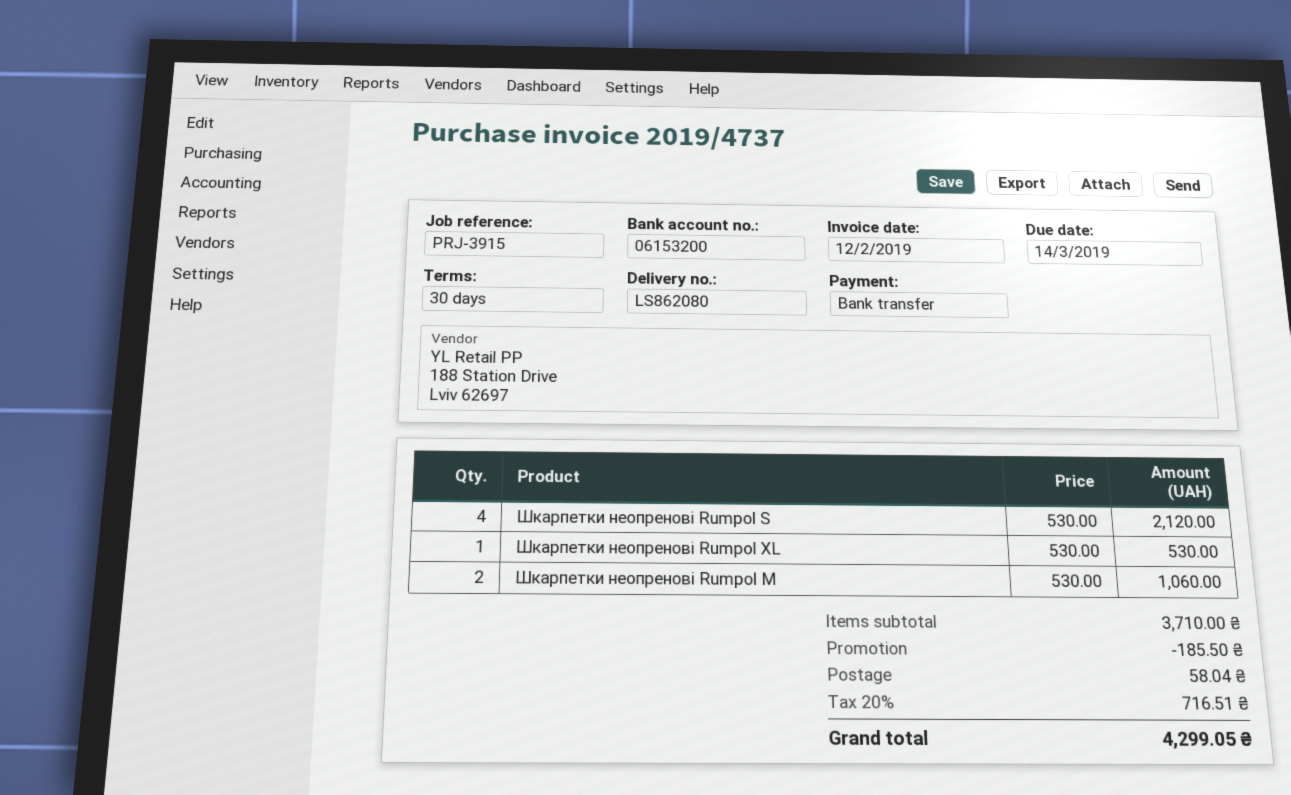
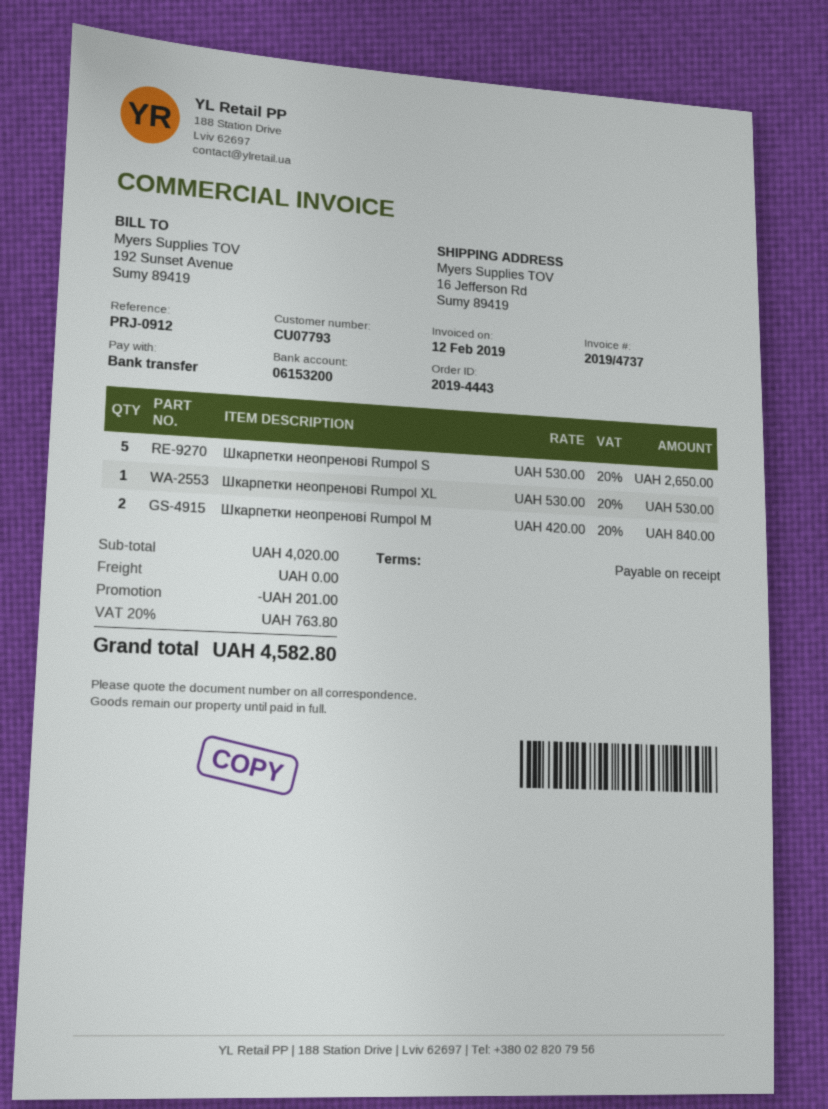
payment terms: 30 days -> on receipt
reference: PRJ-3915 -> PRJ-0912
Шкарпетки неопренові Rumpol S: 4 x 530.00 = 2120.00 -> 5 x 530.00 = 2650.00
Шкарпетки неопренові Rumpol M: 2 x 530.00 = 1060.00 -> 2 x 420.00 = 840.00
subtotal: 3710.00 -> 4020.00
discount: 185.50 -> 201.00
shipping: 58.04 -> 0.00
tax: 20% = 716.51 -> 20% = 763.80
total: 4299.05 -> 4582.80

